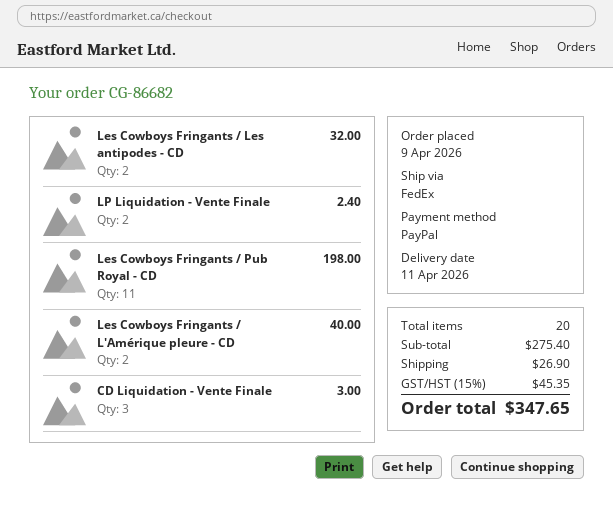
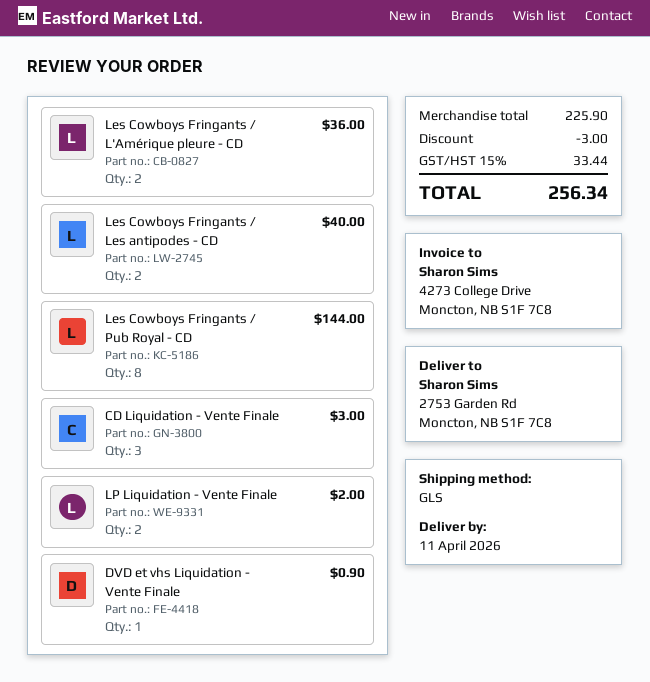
shipping method: FedEx -> GLS
Les Cowboys Fringants / Les antipodes - CD: 2 for 32.00 -> 2 for 40.00
LP Liquidation - Vente Finale: 2 for 2.40 -> 2 for 2.00
Les Cowboys Fringants / Pub Royal - CD: 11 for 198.00 -> 8 for 144.00
Les Cowboys Fringants / L'Amérique pleure - CD: 2 for 40.00 -> 2 for 36.00
DVD et vhs Liquidation - Vente Finale: none -> 1 for 0.90
subtotal: 275.40 -> 225.90
discount: none -> 3.00
shipping: 26.90 -> none
tax: 15% = 45.35 -> 15% = 33.44
total: 347.65 -> 256.34

